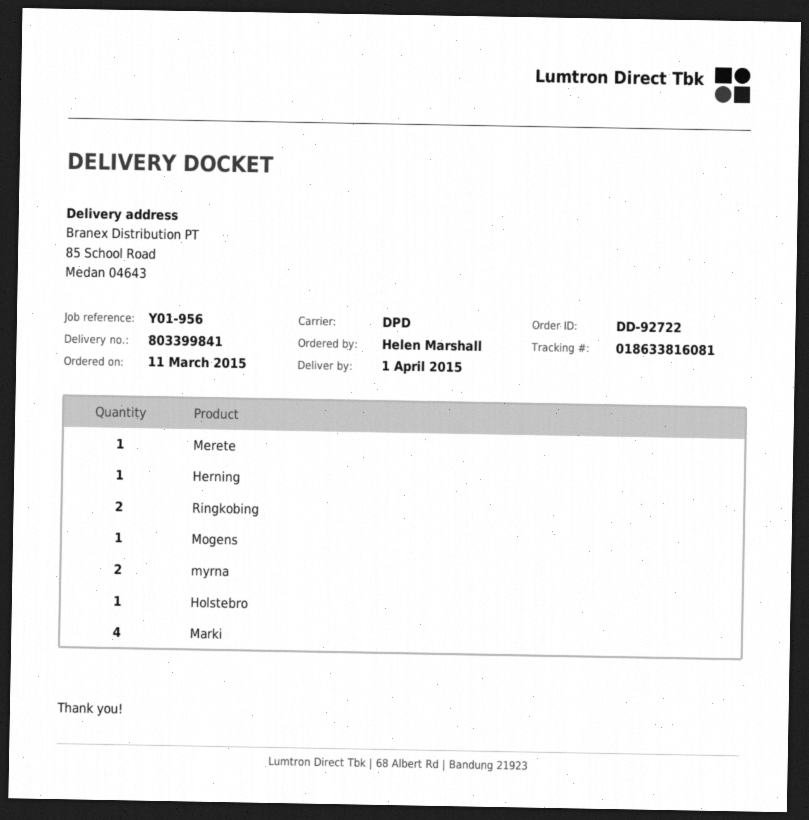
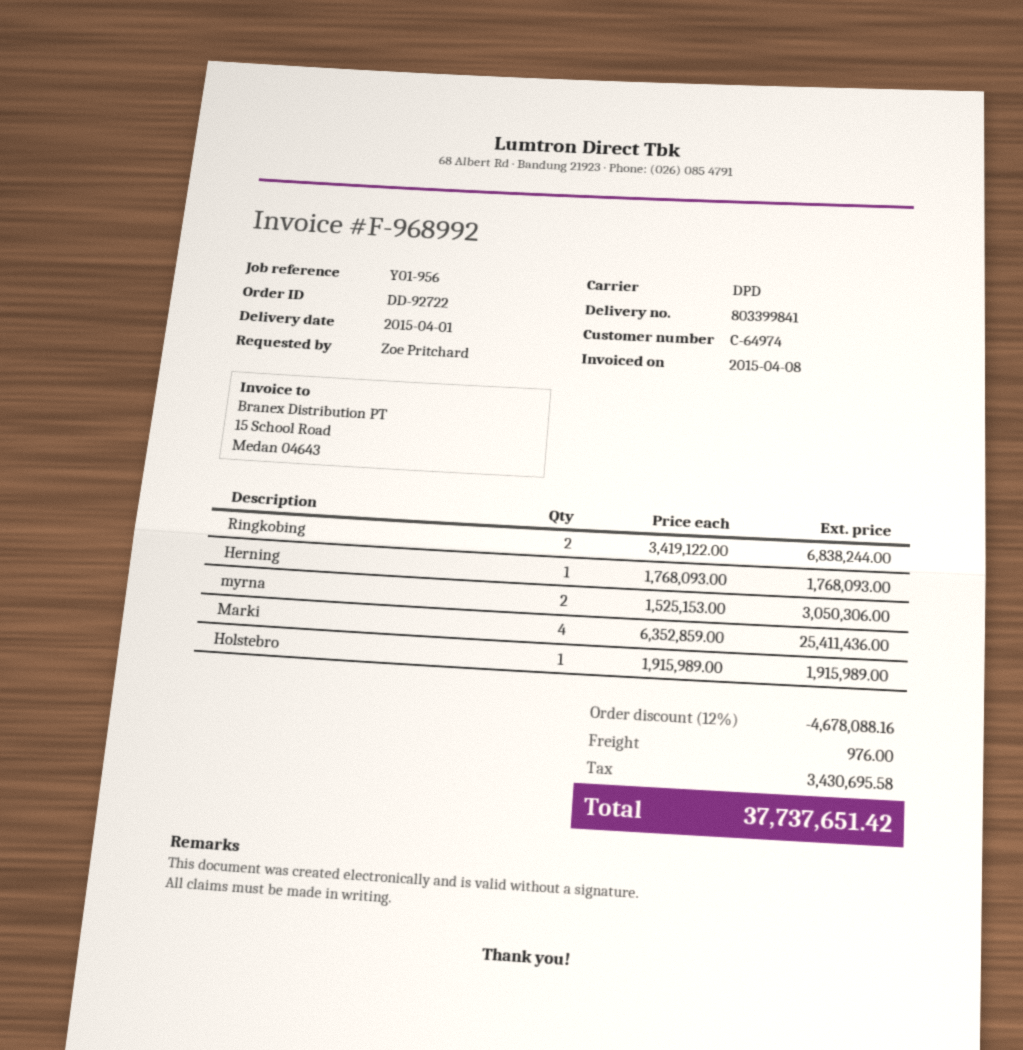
ordered by: Helen Marshall -> Zoe Pritchard
Merete: 1 -> none
Mogens: 1 -> none

